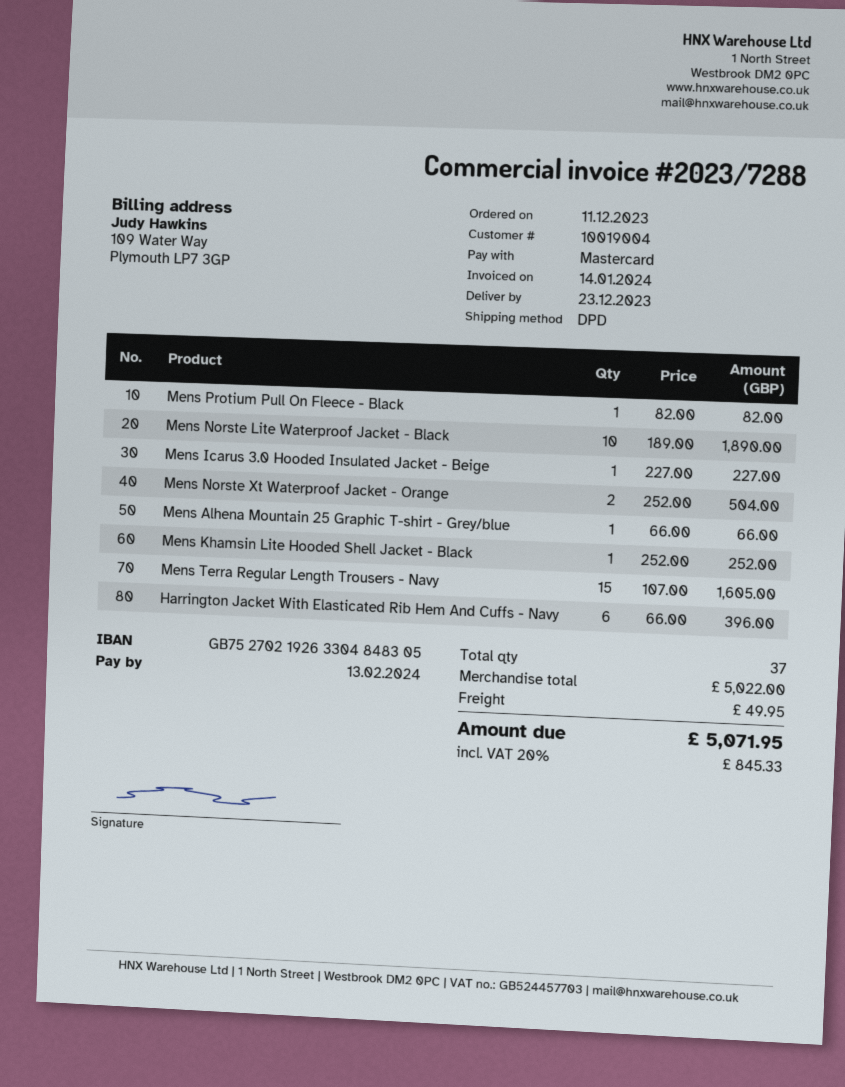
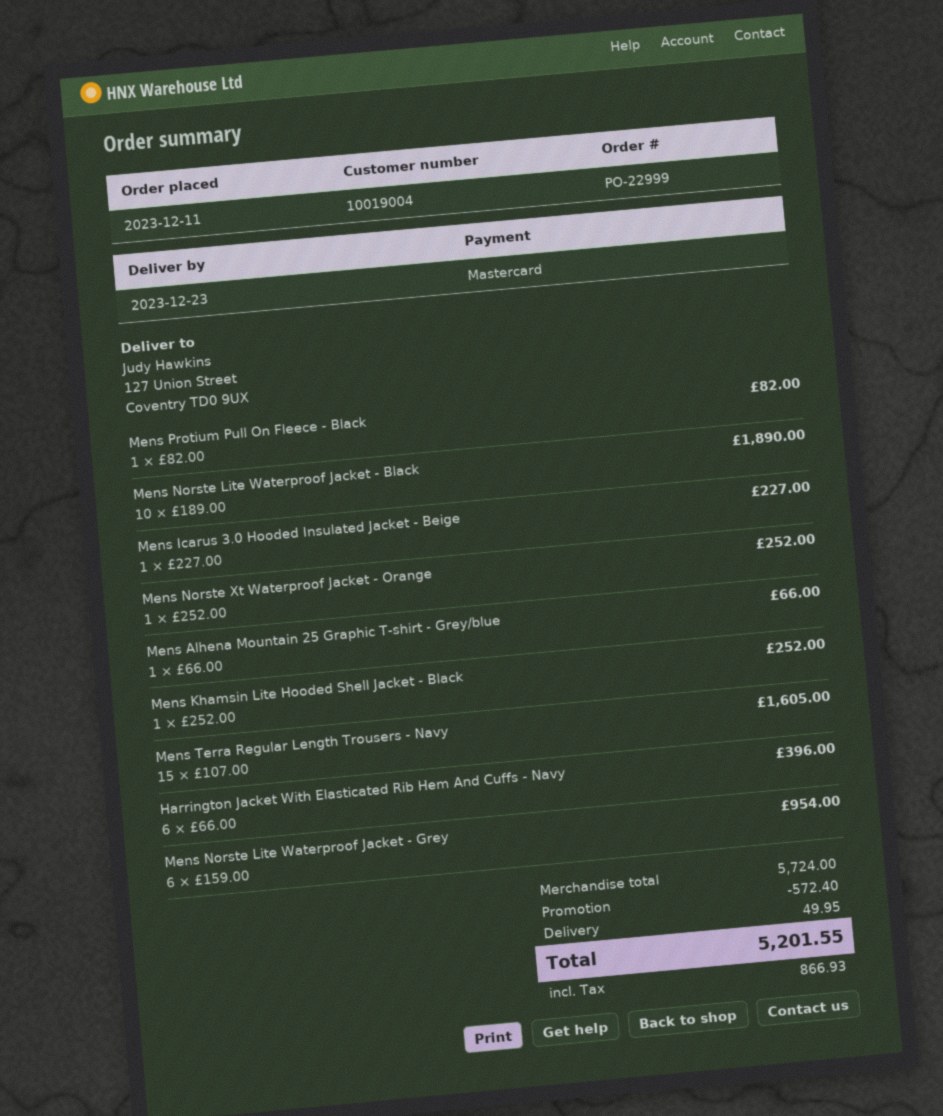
Mens Norste Xt Waterproof Jacket - Orange: 2 x 252.00 = 504.00 -> 1 x 252.00 = 252.00
Mens Norste Lite Waterproof Jacket - Grey: none -> 6 x 159.00 = 954.00
subtotal: 5022.00 -> 5724.00
discount: none -> 572.40
tax: 845.33 -> 866.93
total: 5071.95 -> 5201.55

